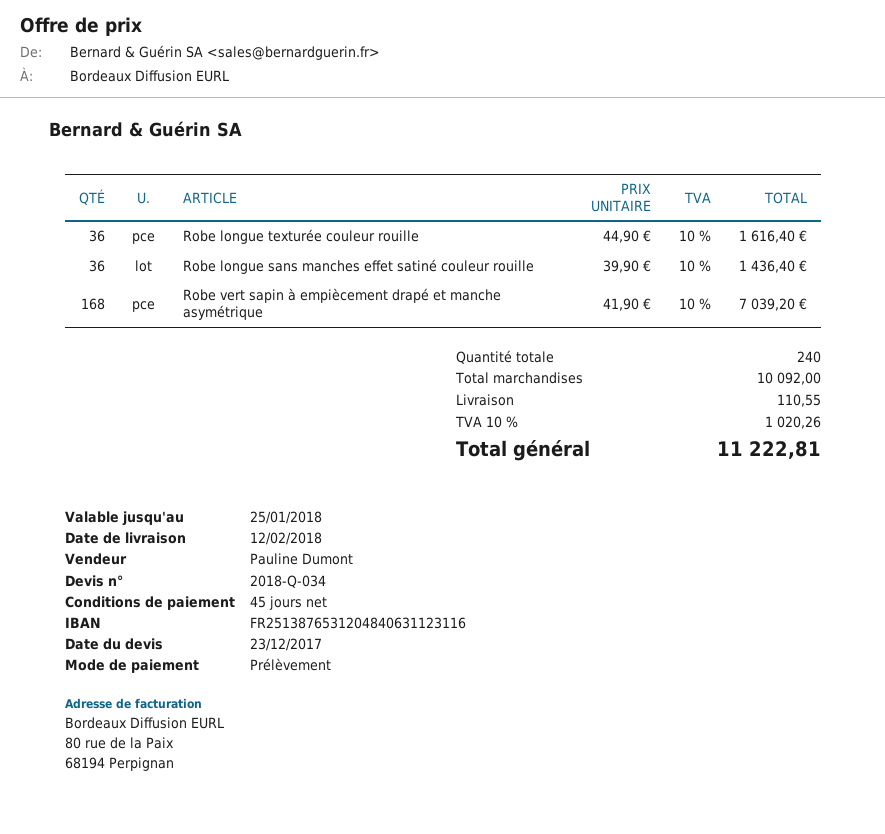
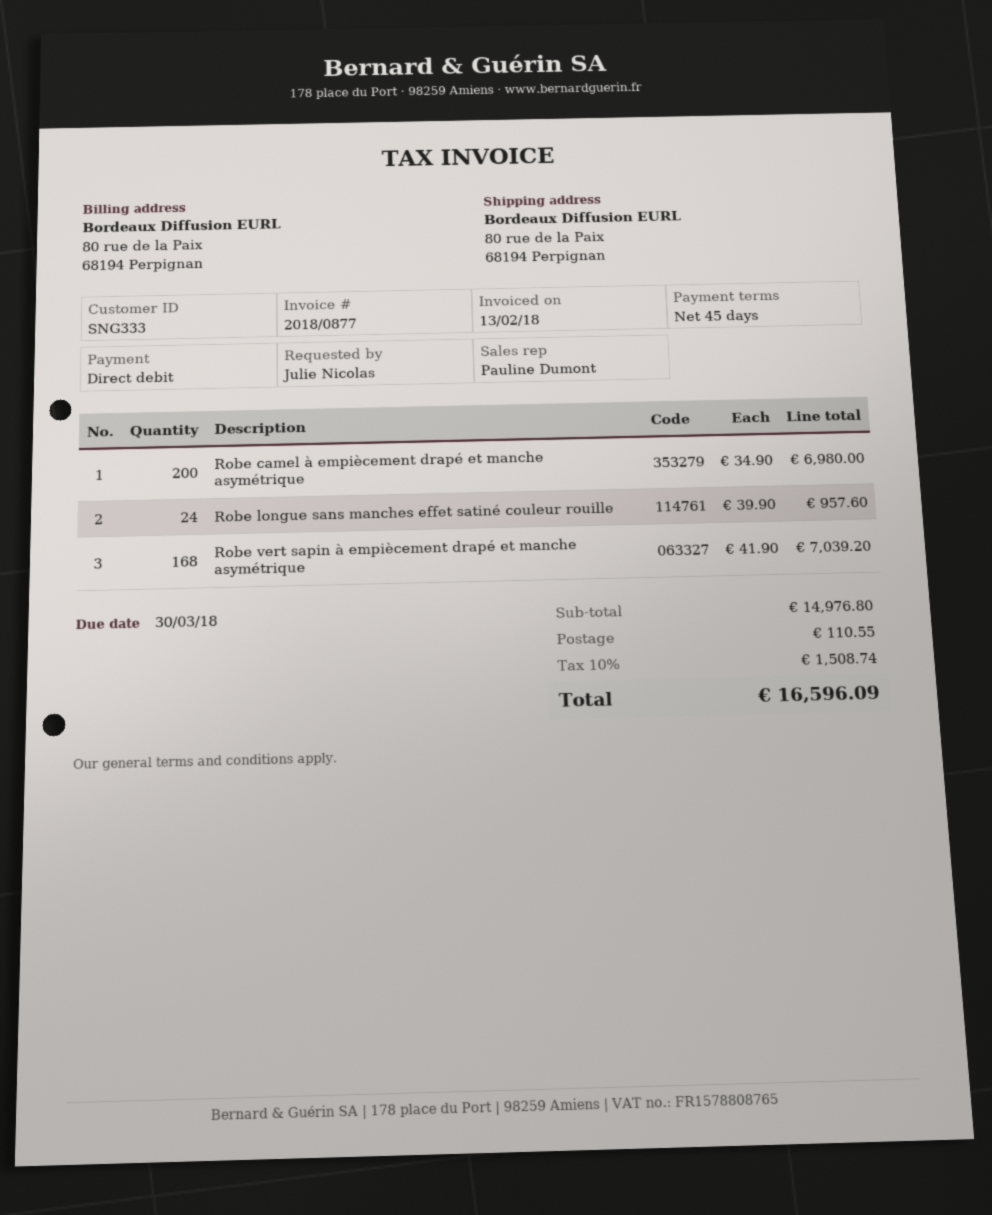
Robe longue texturée couleur rouille: 36 x 44.90 = 1616.40 -> none
Robe longue sans manches effet satiné couleur rouille: 36 x 39.90 = 1436.40 -> 24 x 39.90 = 957.60
Robe camel à empiècement drapé et manche asymétrique: none -> 200 x 34.90 = 6980.00
subtotal: 10092.00 -> 14976.80
tax: 10% = 1020.26 -> 10% = 1508.74
total: 11222.81 -> 16596.09

